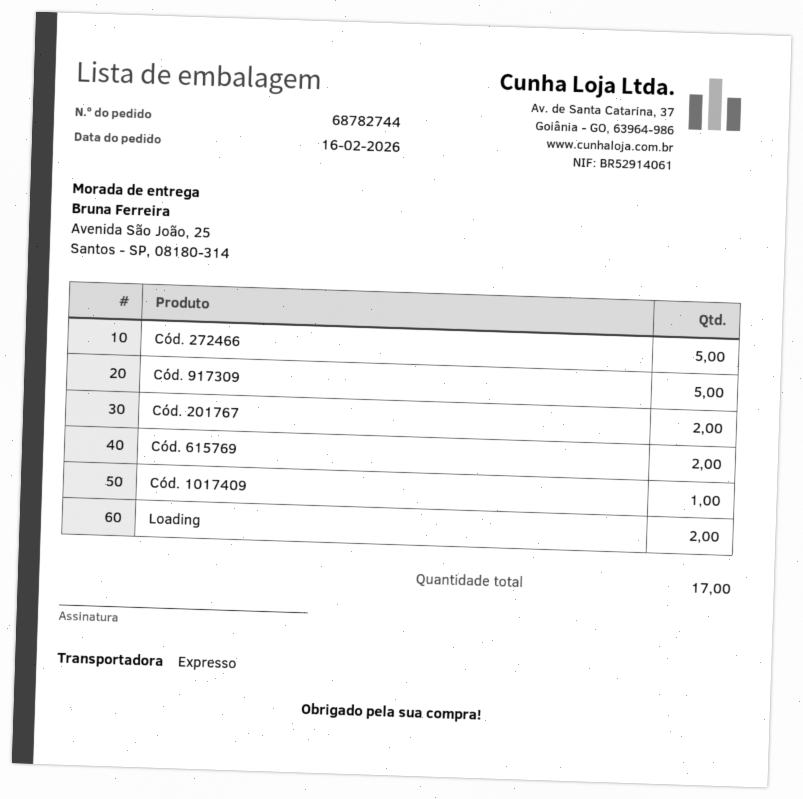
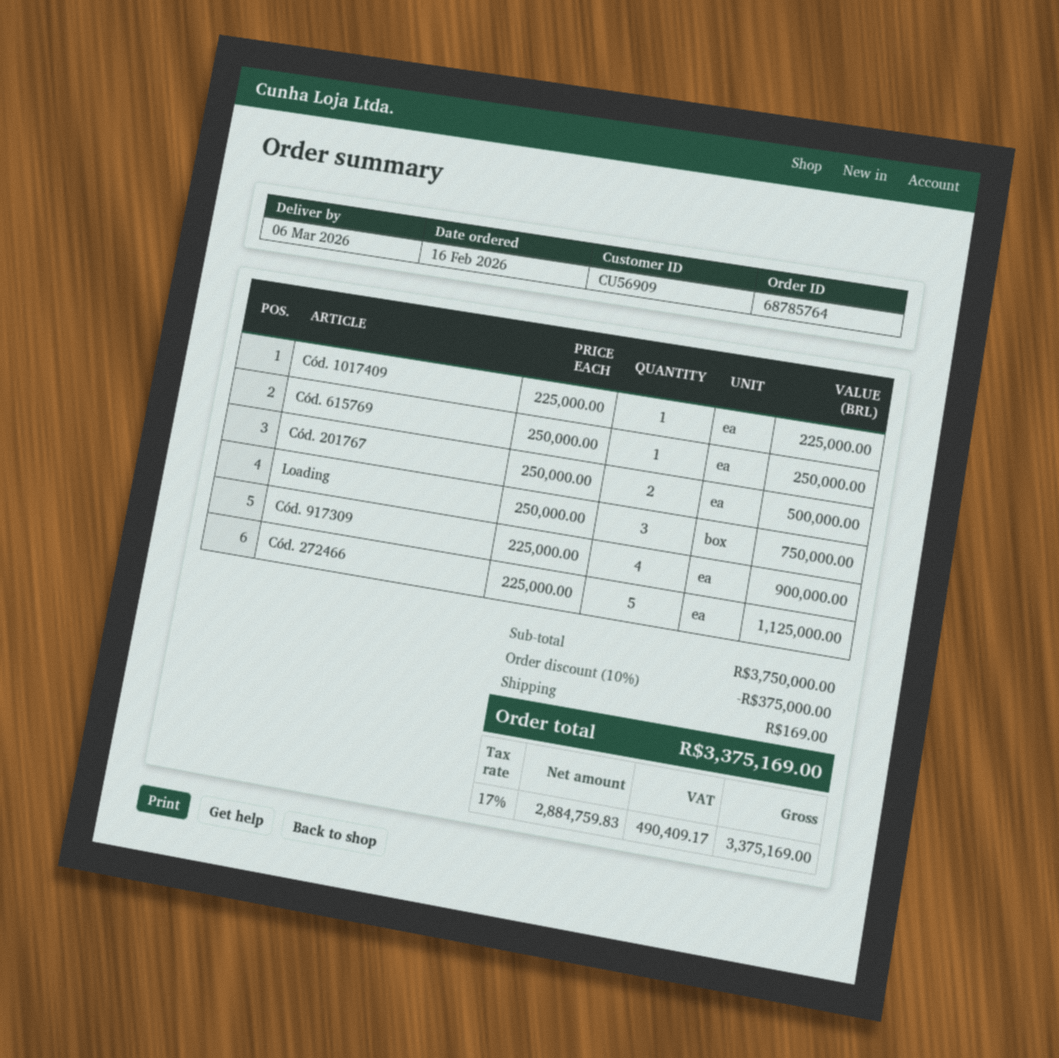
order number: 68782744 -> 68785764
Cód. 917309: 5 -> 4
Cód. 615769: 2 -> 1
Loading: 2 -> 3

